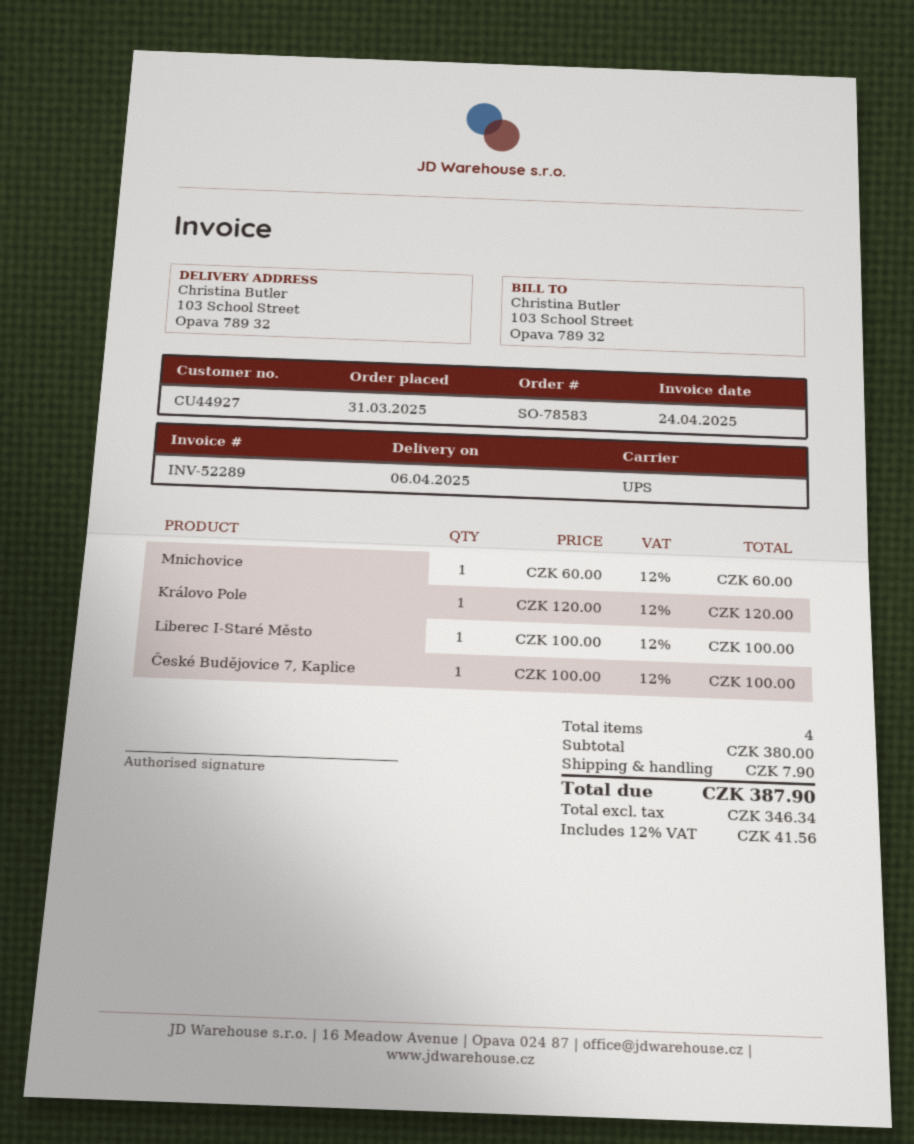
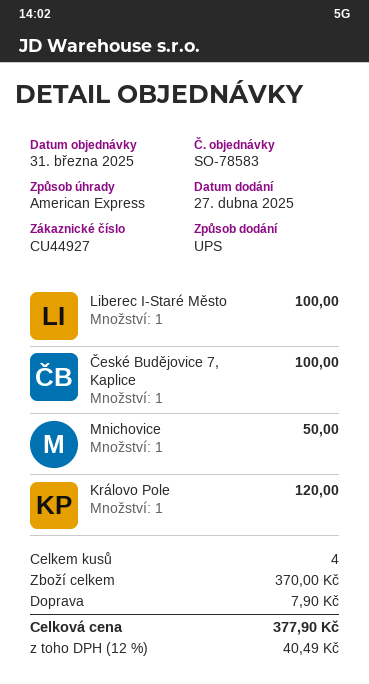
delivery date: 2025-04-06 -> 2025-04-27
Mnichovice: 1 for 60.00 -> 1 for 50.00
subtotal: 380.00 -> 370.00
tax: 12% = 41.56 -> 12% = 40.49
total: 387.90 -> 377.90

